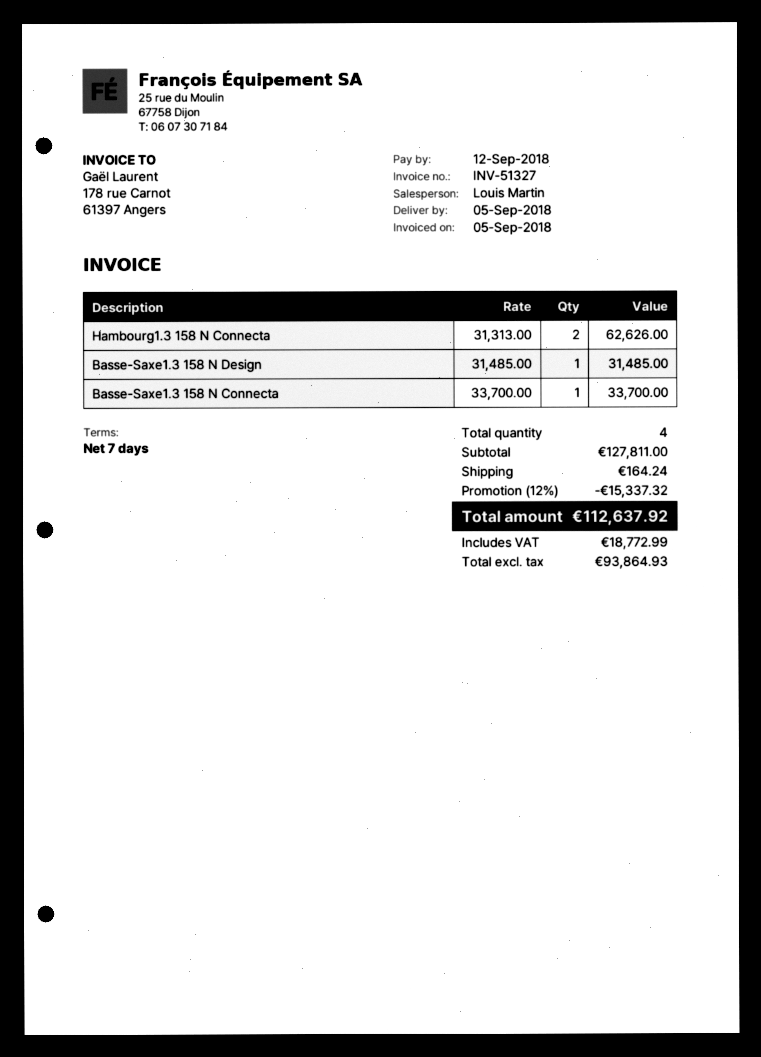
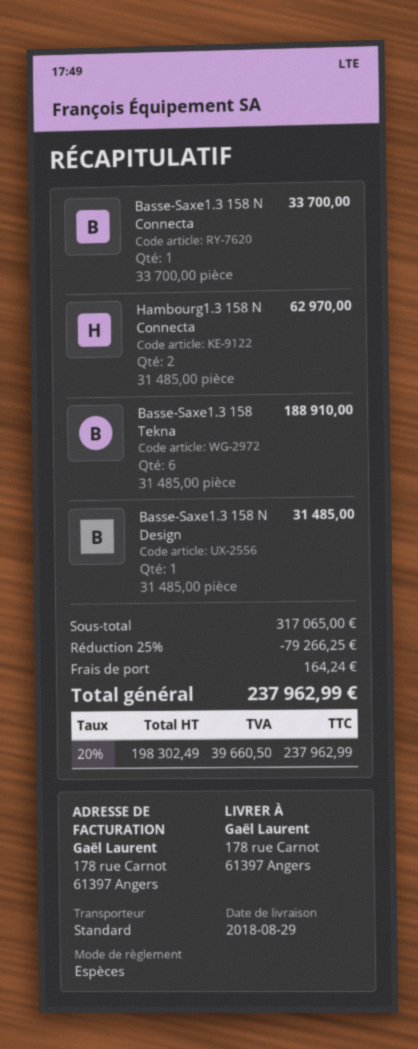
delivery date: 2018-09-05 -> 2018-08-29
Hambourg1.3 158 N Connecta: 2 x 31313.00 = 62626.00 -> 2 x 31485.00 = 62970.00
Basse-Saxe1.3 158 Tekna: none -> 6 x 31485.00 = 188910.00
subtotal: 127811.00 -> 317065.00
discount: 12% = 15337.32 -> 25% = 79266.25
net: 93864.93 -> 198302.49
tax: 18772.99 -> 39660.50
total: 112637.92 -> 237962.99

